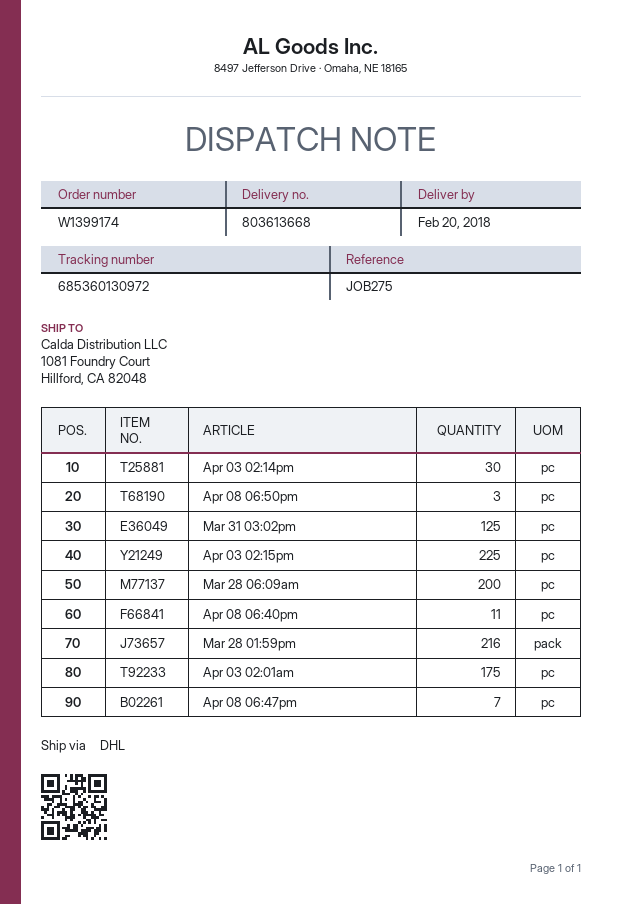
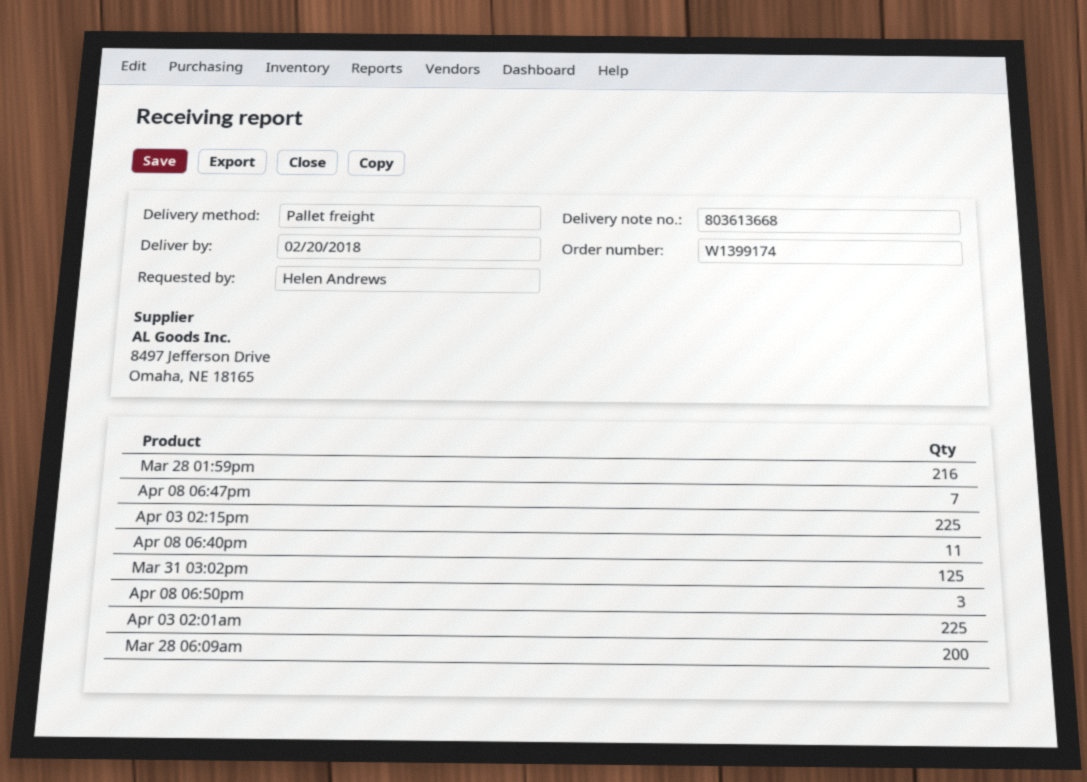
shipping method: DHL -> pallet freight
Apr 03 02:14pm: 30 -> none
Apr 03 02:01am: 175 -> 225

